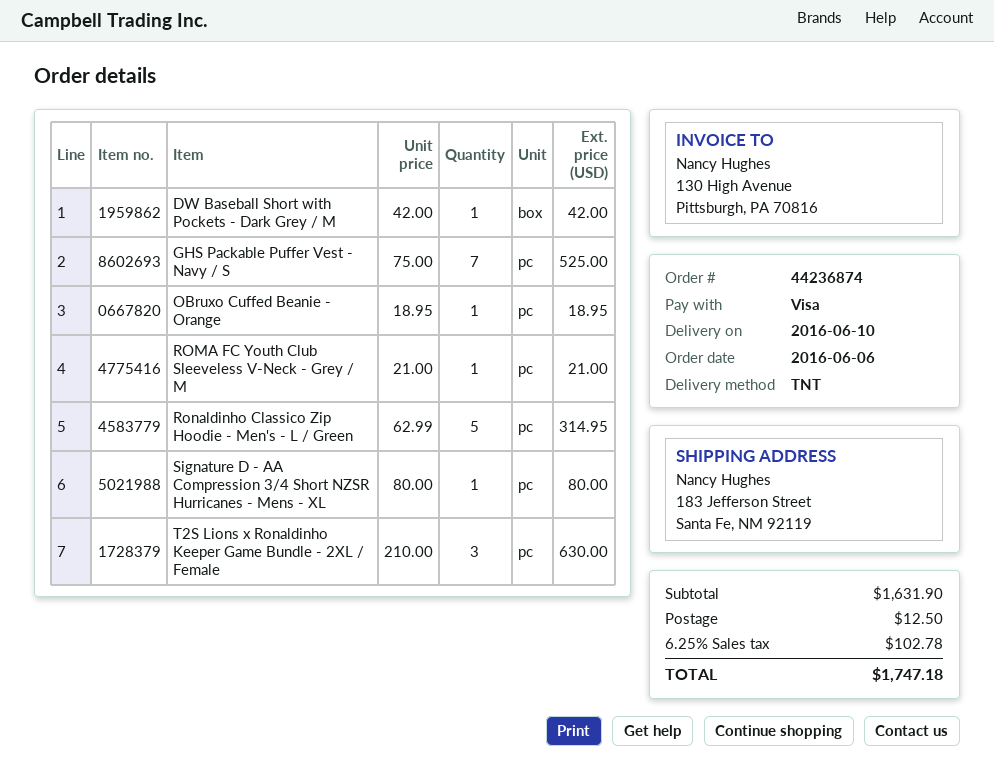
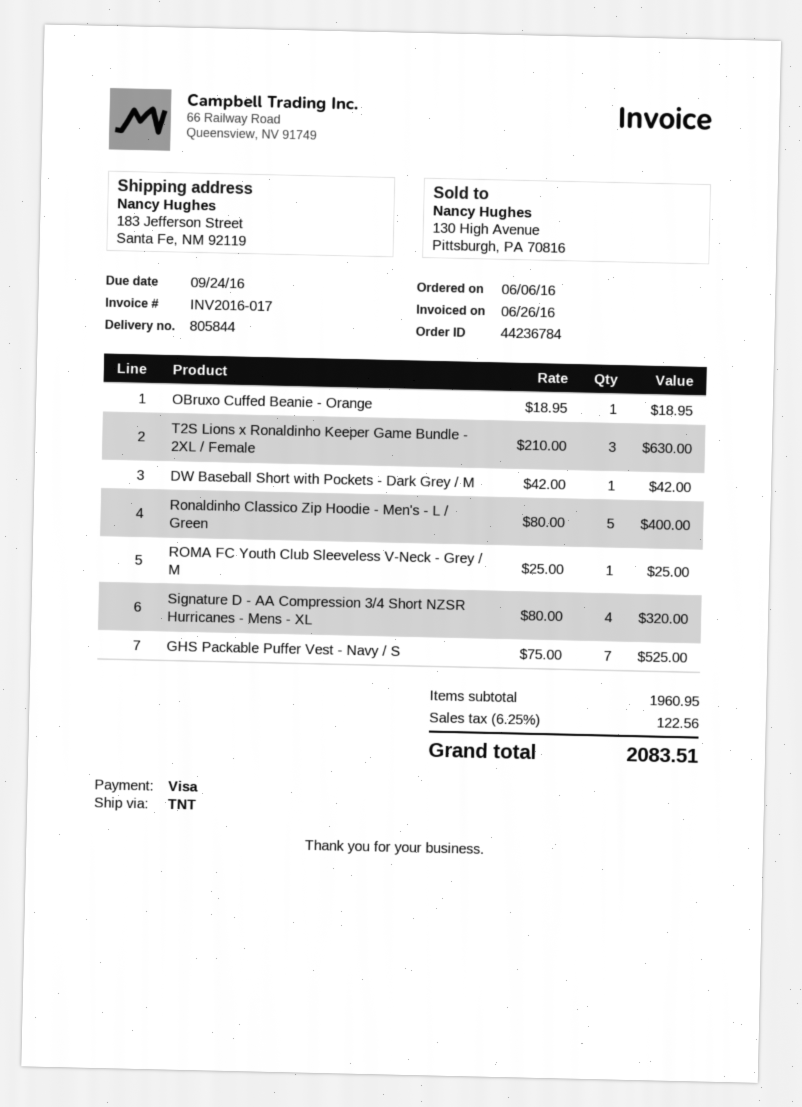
order number: 44236874 -> 44236784
ROMA FC Youth Club Sleeveless V-Neck - Grey / M: 1 x 21.00 = 21.00 -> 1 x 25.00 = 25.00
Ronaldinho Classico Zip Hoodie - Men's - L / Green: 5 x 62.99 = 314.95 -> 5 x 80.00 = 400.00
Signature D - AA Compression 3/4 Short NZSR Hurricanes - Mens - XL: 1 x 80.00 = 80.00 -> 4 x 80.00 = 320.00
subtotal: 1631.90 -> 1960.95
shipping: 12.50 -> none
tax: 6.25% = 102.78 -> 6.25% = 122.56
total: 1747.18 -> 2083.51

